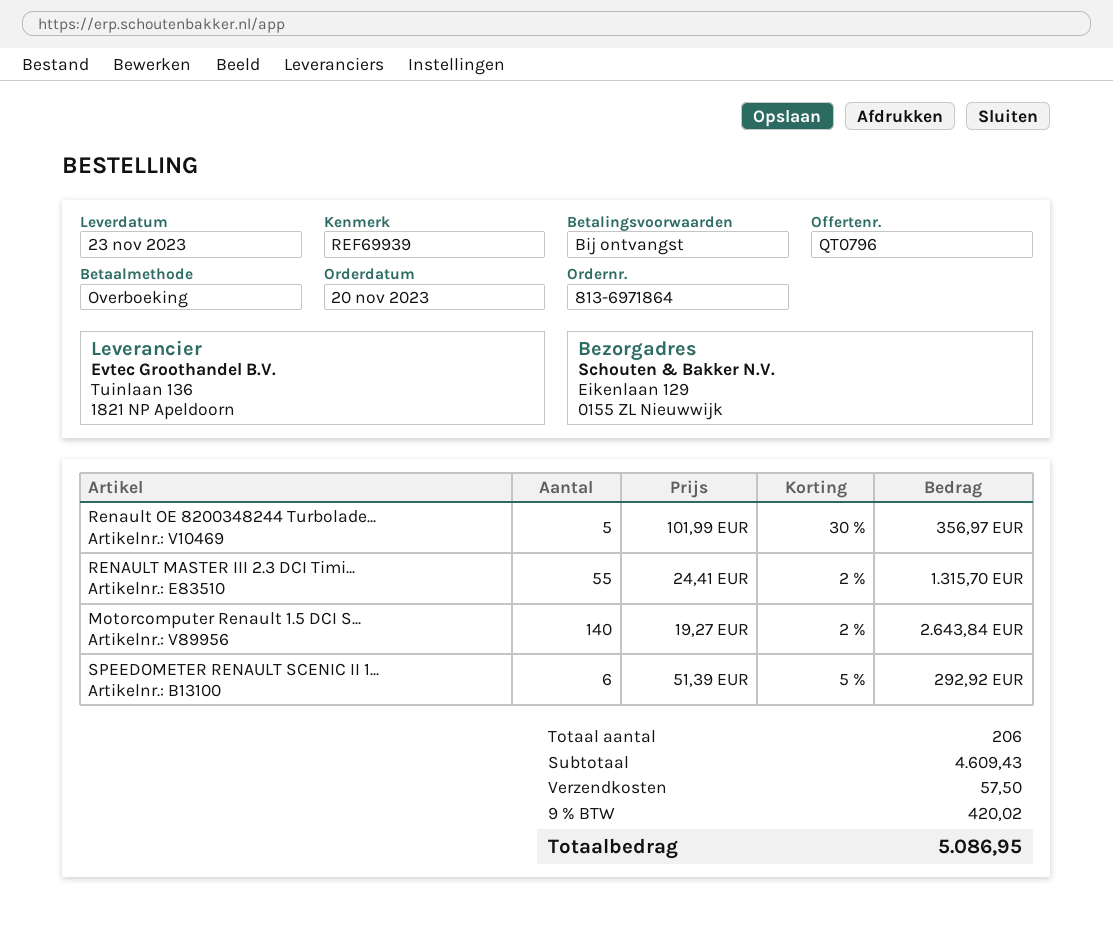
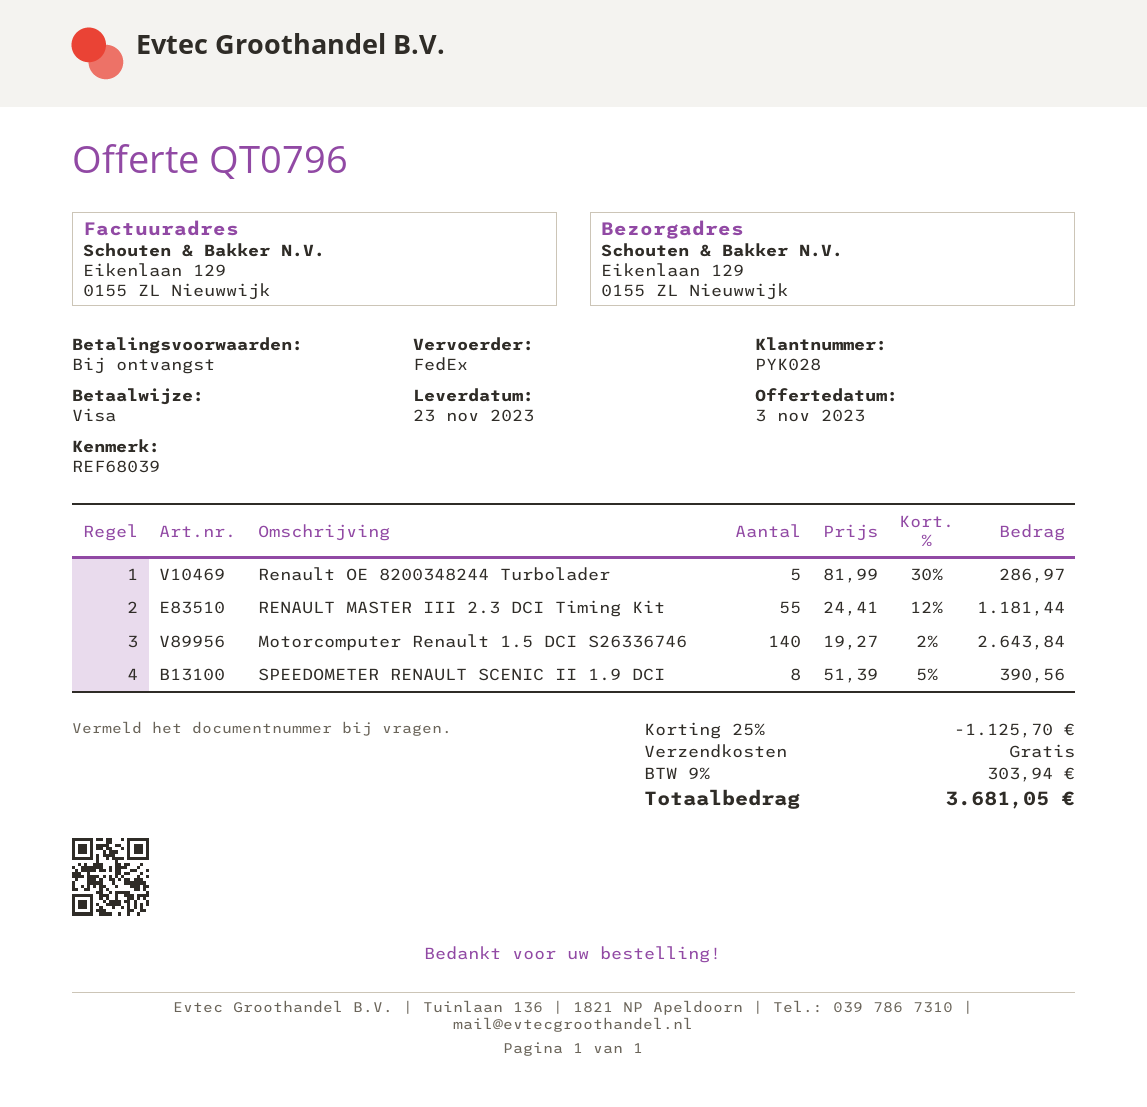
reference: REF69939 -> REF68039
payment method: bank transfer -> Visa
Renault OE 8200348244 Turbolade...: 5 x 101.99 - 30% = 356.97 -> 5 x 81.99 - 30% = 286.97
RENAULT MASTER III 2.3 DCI Timi...: 55 x 24.41 - 2% = 1315.70 -> 55 x 24.41 - 12% = 1181.44
SPEEDOMETER RENAULT SCENIC II 1...: 6 x 51.39 - 5% = 292.92 -> 8 x 51.39 - 5% = 390.56
discount: none -> 25% = 1125.70
shipping: 57.50 -> 0.00
tax: 9% = 420.02 -> 9% = 303.94
total: 5086.95 -> 3681.05

